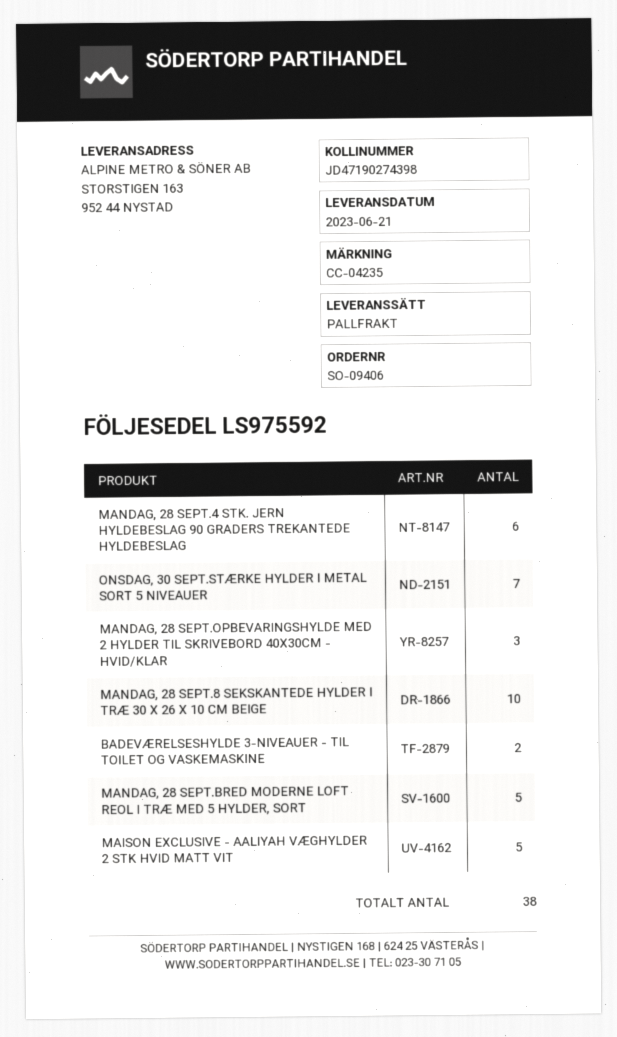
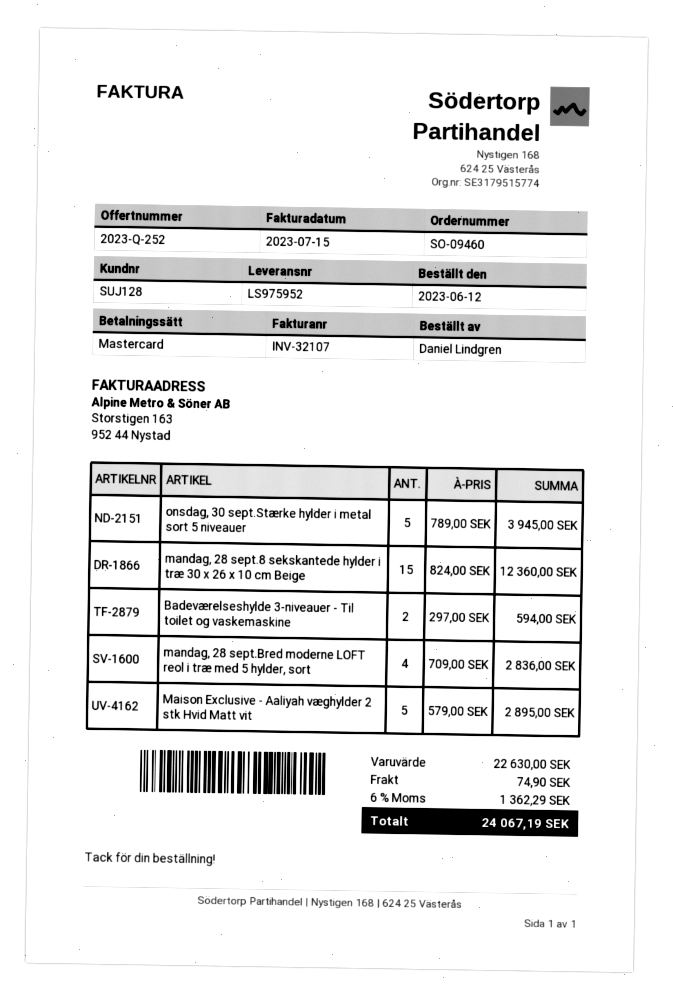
order number: SO-09406 -> SO-09460
delivery note number: LS975592 -> LS975952
MANDAG, 28 SEPT.4 STK. JERN HYLDEBESLAG 90 GRADERS TREKANTEDE HYLDEBESLAG: 6 -> none
ONSDAG, 30 SEPT.STÆRKE HYLDER I METAL SORT 5 NIVEAUER: 7 -> 5
MANDAG, 28 SEPT.OPBEVARINGSHYLDE MED 2 HYLDER TIL SKRIVEBORD 40X30CM - HVID/KLAR: 3 -> none
MANDAG, 28 SEPT.8 SEKSKANTEDE HYLDER I TRÆ 30 X 26 X 10 CM BEIGE: 10 -> 15
MANDAG, 28 SEPT.BRED MODERNE LOFT REOL I TRÆ MED 5 HYLDER, SORT: 5 -> 4

